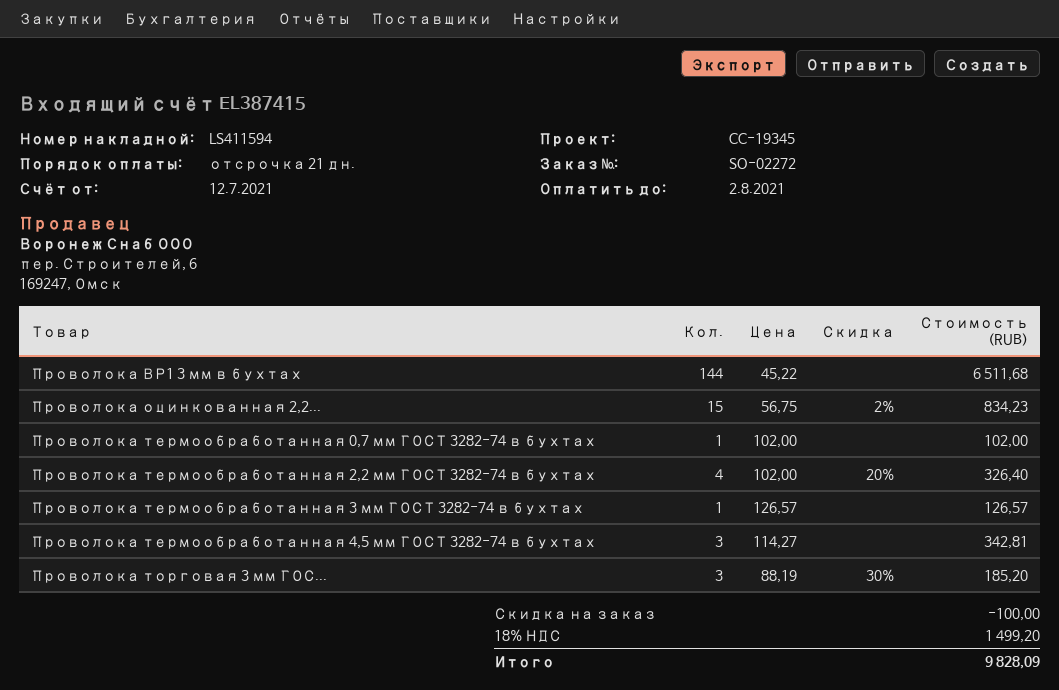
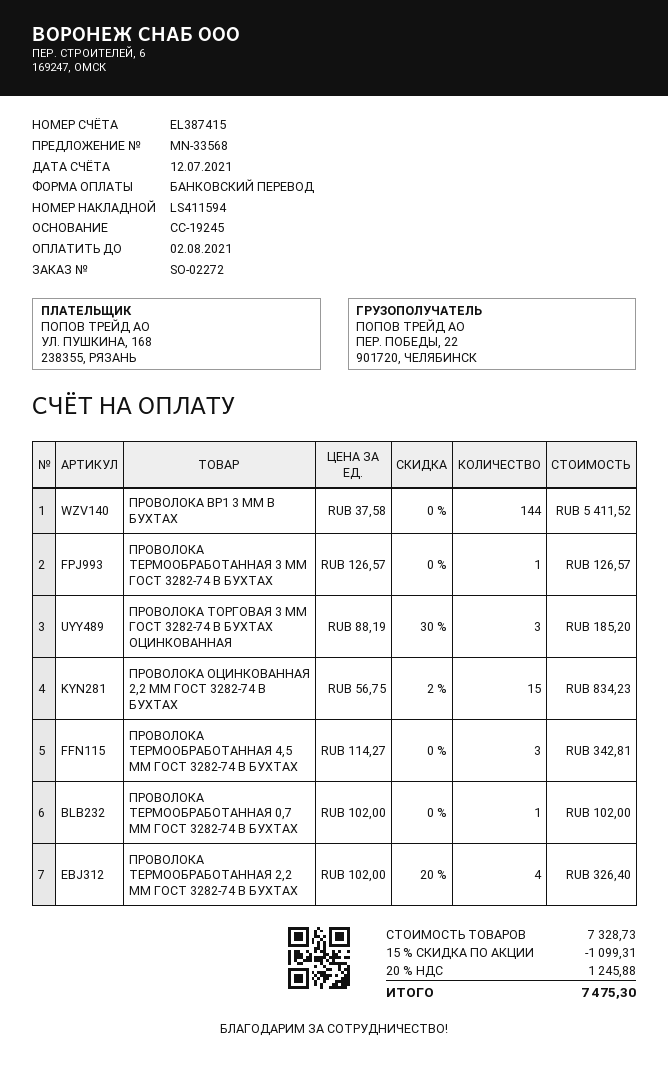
reference: CC-19345 -> CC-19245
Проволока ВР1 3 мм в бухтах: 144 x 45.22 = 6511.68 -> 144 x 37.58 = 5411.52
discount: 100.00 -> 1099.31
tax: 18% = 1499.20 -> 20% = 1245.88
total: 9828.09 -> 7475.30

